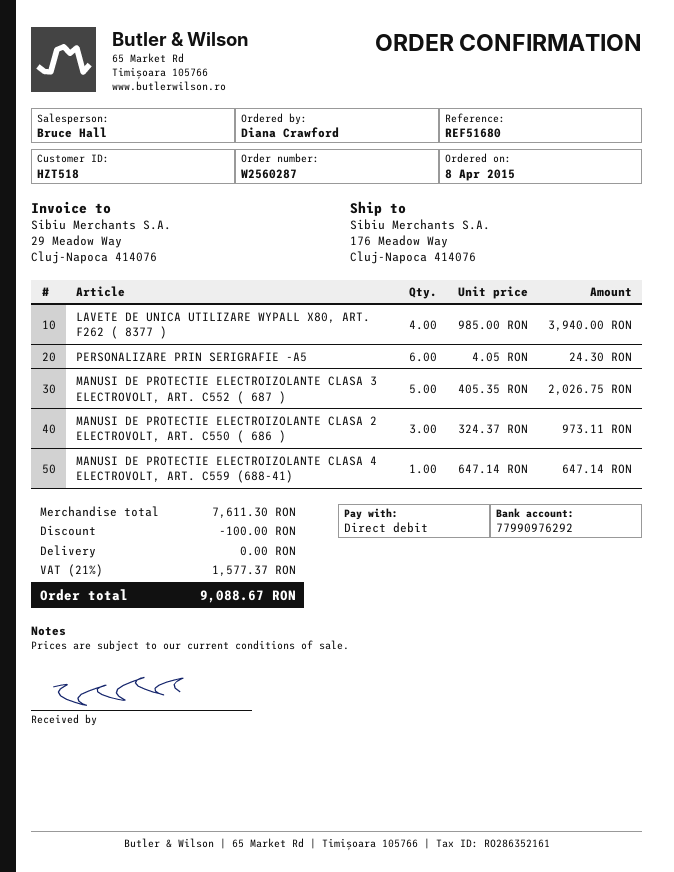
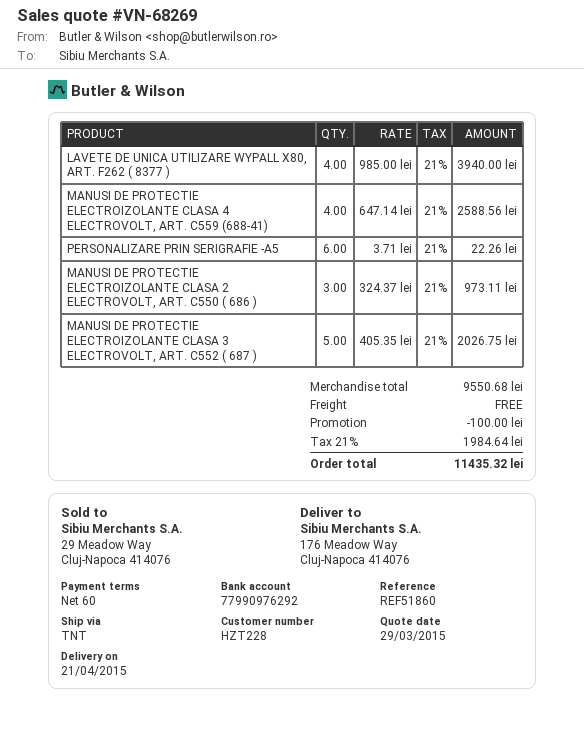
customer number: HZT518 -> HZT228
reference: REF51680 -> REF51860
PERSONALIZARE PRIN SERIGRAFIE -A5: 6 x 4.05 = 24.30 -> 6 x 3.71 = 22.26
MANUSI DE PROTECTIE ELECTROIZOLANTE CLASA 4 ELECTROVOLT, ART. C559 (688-41): 1 x 647.14 = 647.14 -> 4 x 647.14 = 2588.56
subtotal: 7611.30 -> 9550.68
tax: 21% = 1577.37 -> 21% = 1984.64
total: 9088.67 -> 11435.32

